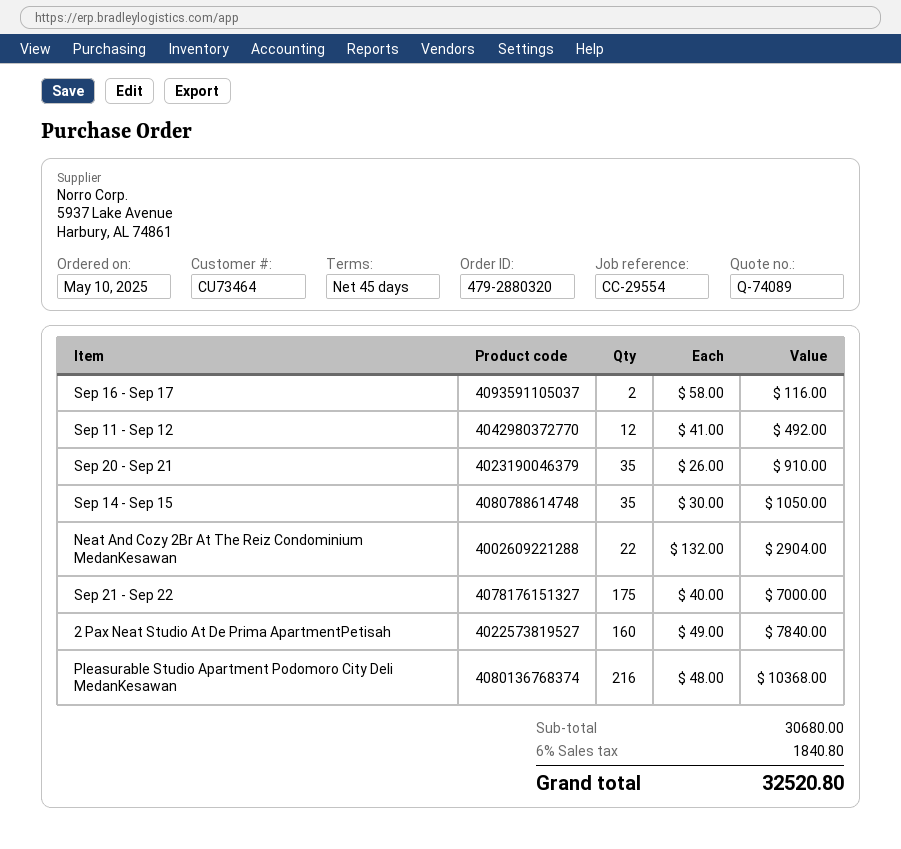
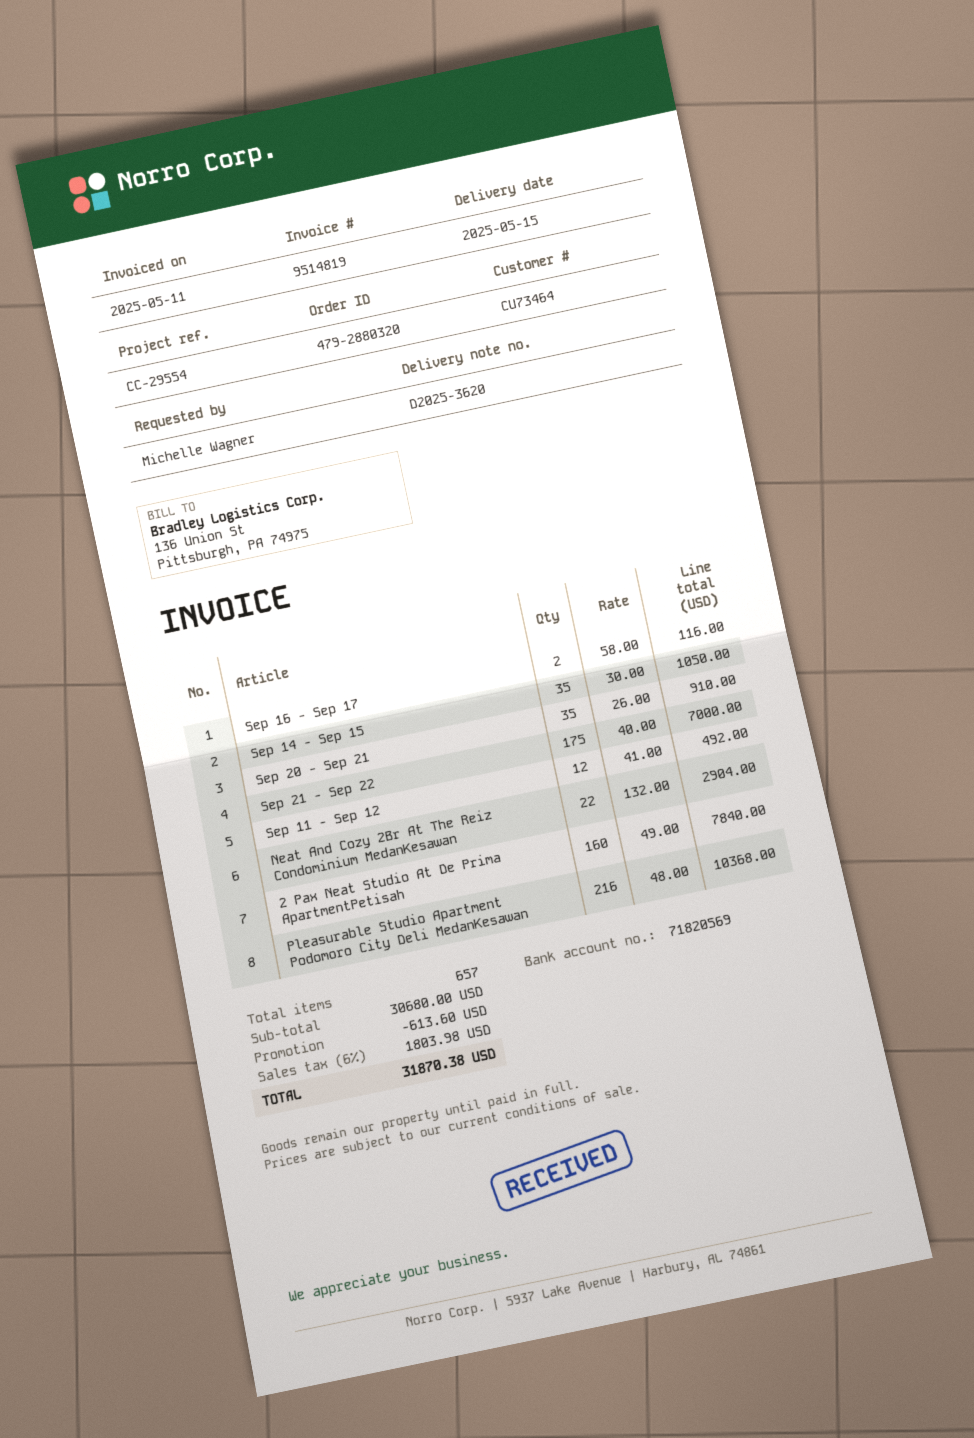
discount: none -> 613.60
tax: 6% = 1840.80 -> 6% = 1803.98
total: 32520.80 -> 31870.38

